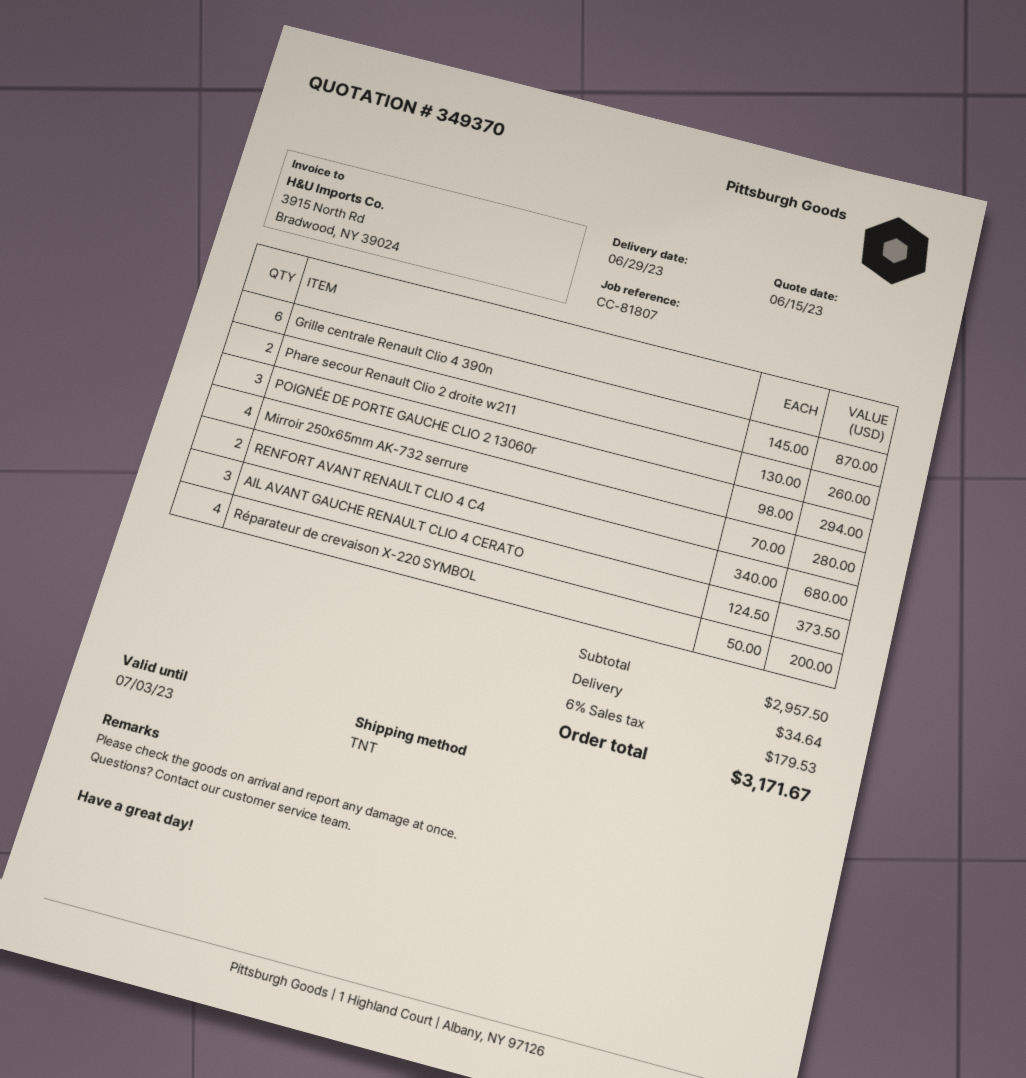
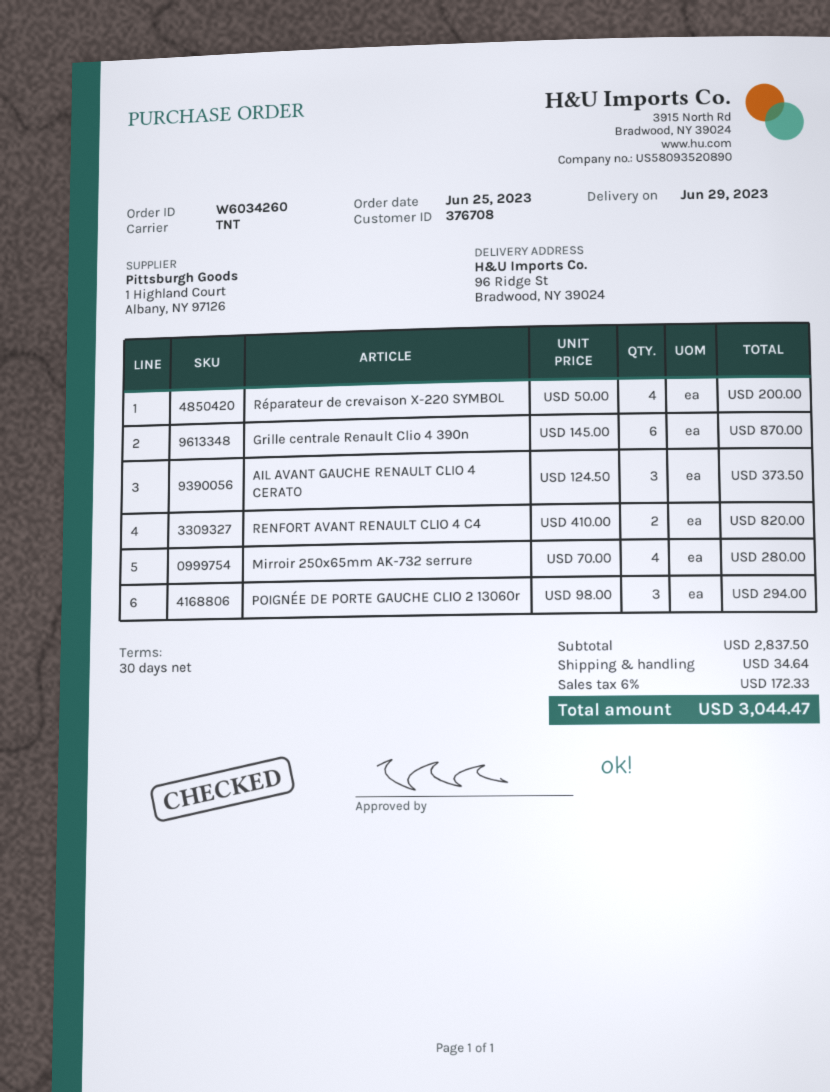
Phare secour Renault Clio 2 droite w211: 2 x 130.00 = 260.00 -> none
RENFORT AVANT RENAULT CLIO 4 C4: 2 x 340.00 = 680.00 -> 2 x 410.00 = 820.00
subtotal: 2957.50 -> 2837.50
tax: 6% = 179.53 -> 6% = 172.33
total: 3171.67 -> 3044.47

